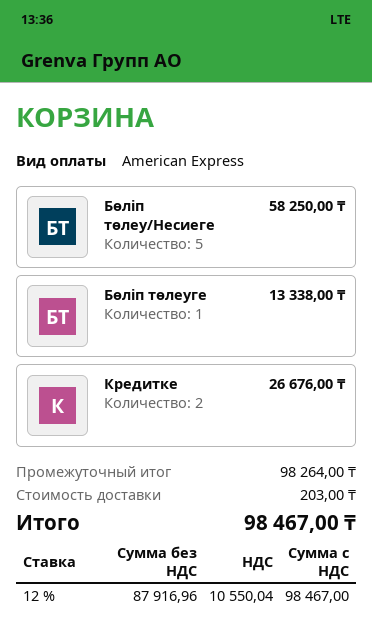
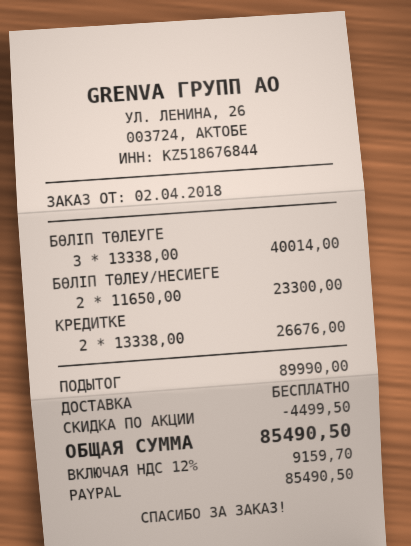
payment method: American Express -> PayPal
Бөліп төлеу/Несиеге: 5 for 58250.00 -> 2 for 23300.00
Бөліп төлеуге: 1 for 13338.00 -> 3 for 40014.00
subtotal: 98264.00 -> 89990.00
discount: none -> 4499.50
shipping: 203.00 -> 0.00
tax: 12% = 10550.04 -> 12% = 9159.70
total: 98467.00 -> 85490.50

